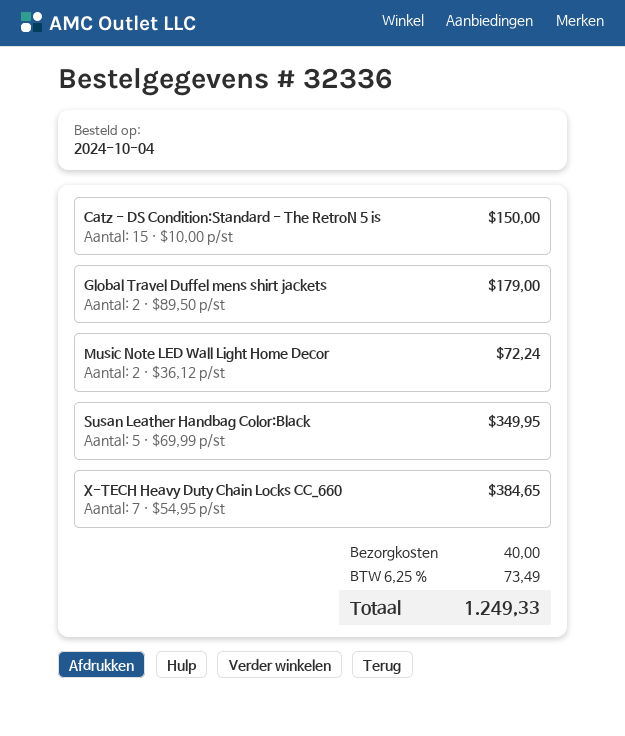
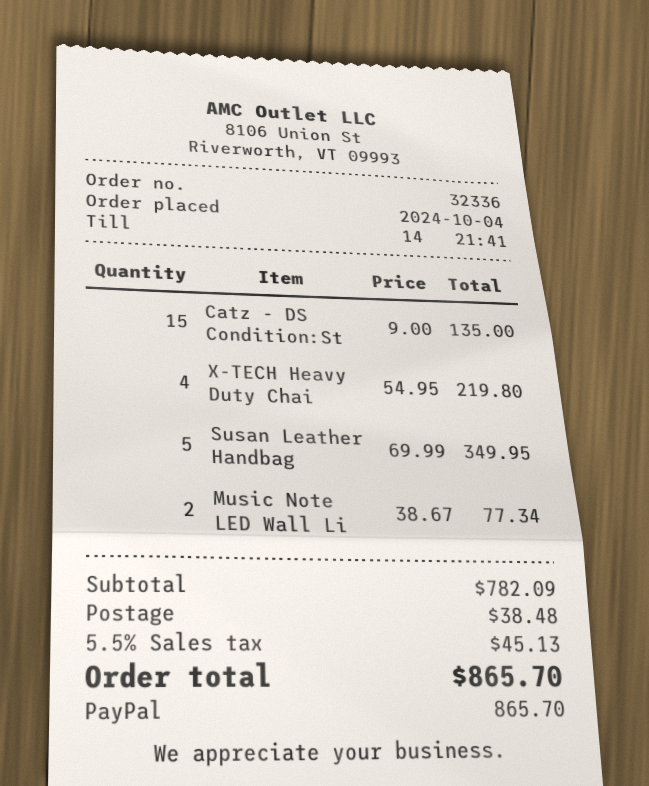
Catz - DS Condition:Standard - The RetroN 5 is: 15 x 10.00 = 150.00 -> 15 x 9.00 = 135.00
Global Travel Duffel mens shirt jackets: 2 x 89.50 = 179.00 -> none
Music Note LED Wall Light Home Decor: 2 x 36.12 = 72.24 -> 2 x 38.67 = 77.34
X-TECH Heavy Duty Chain Locks CC_660: 7 x 54.95 = 384.65 -> 4 x 54.95 = 219.80
shipping: 40.00 -> 38.48
tax: 6.25% = 73.49 -> 5.5% = 45.13
total: 1249.33 -> 865.70

